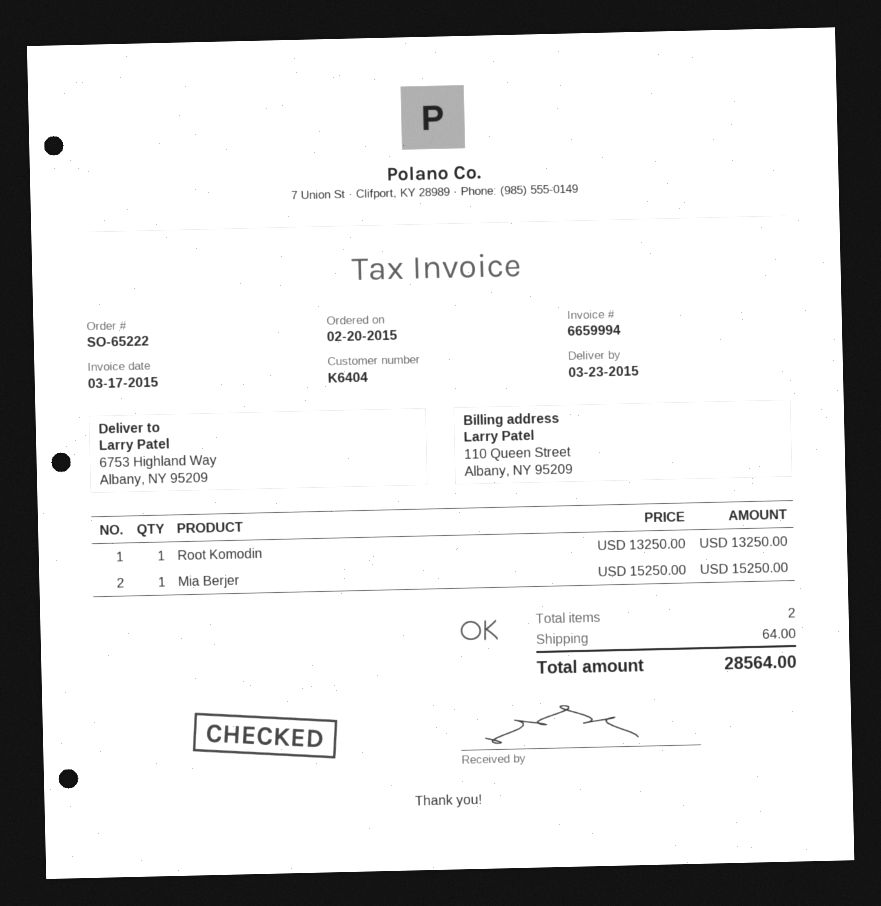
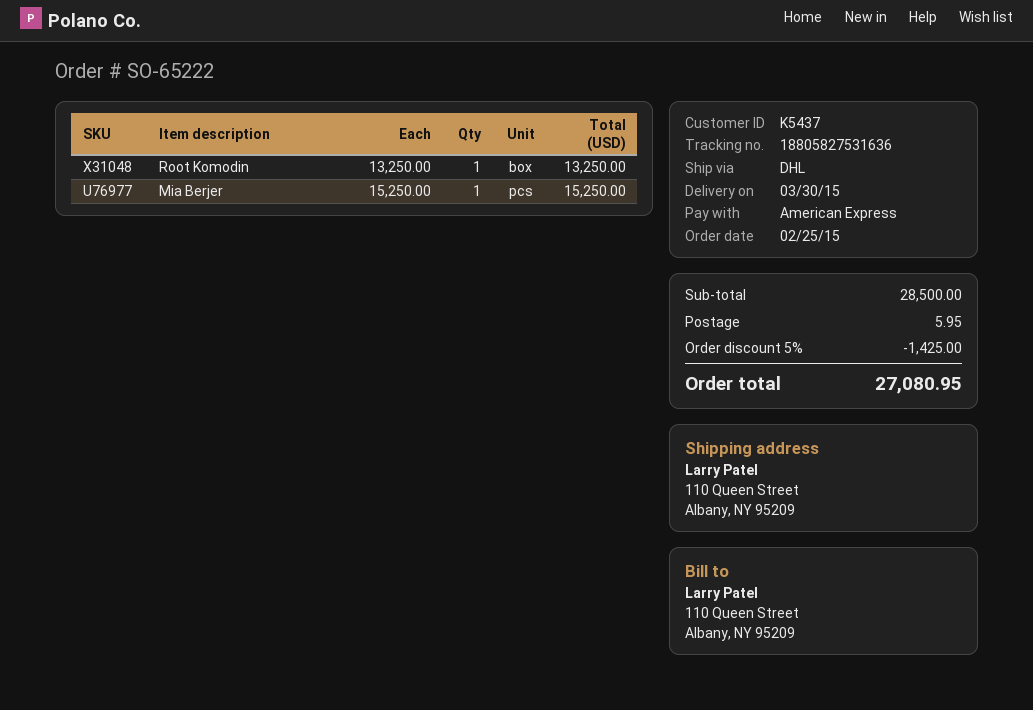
order date: 2015-02-20 -> 2015-02-25
delivery date: 2015-03-23 -> 2015-03-30
customer number: K6404 -> K5437
ship to: 6753 Highland Way, Albany, NY 95209 -> 110 Queen Street, Albany, NY 95209
discount: none -> 5% = 1425.00
shipping: 64.00 -> 5.95
total: 28564.00 -> 27080.95

